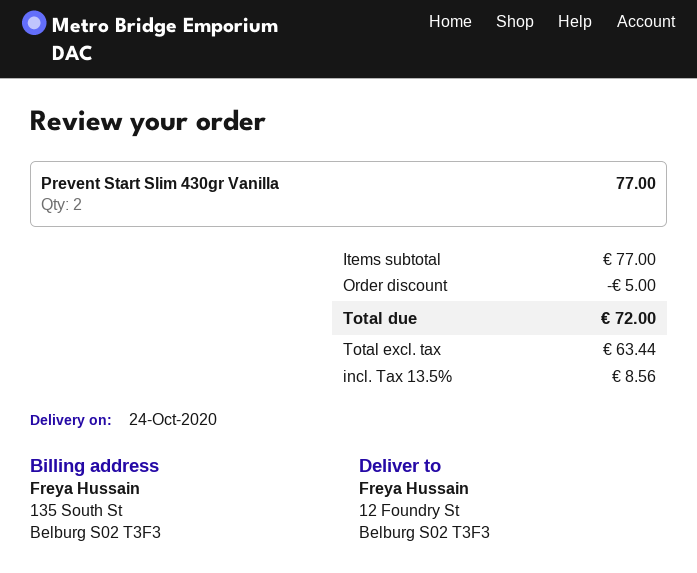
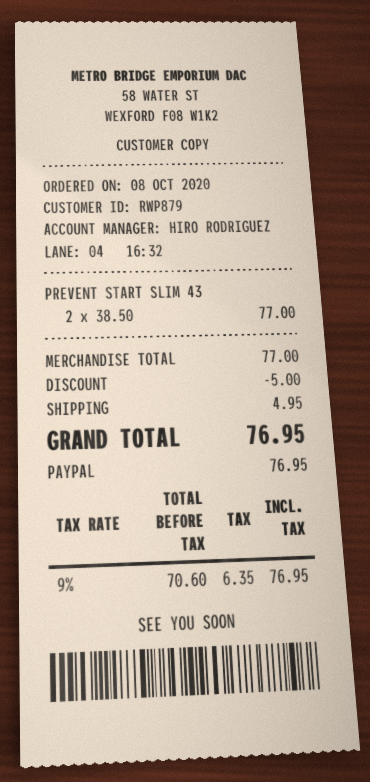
shipping: none -> 4.95
net: 63.44 -> 70.60
tax: 13.5% = 8.56 -> 9% = 6.35
total: 72.00 -> 76.95

